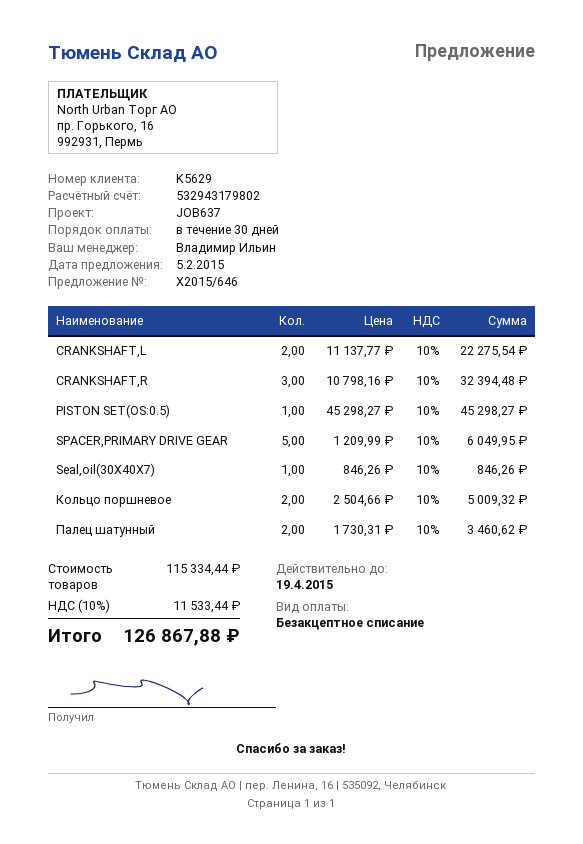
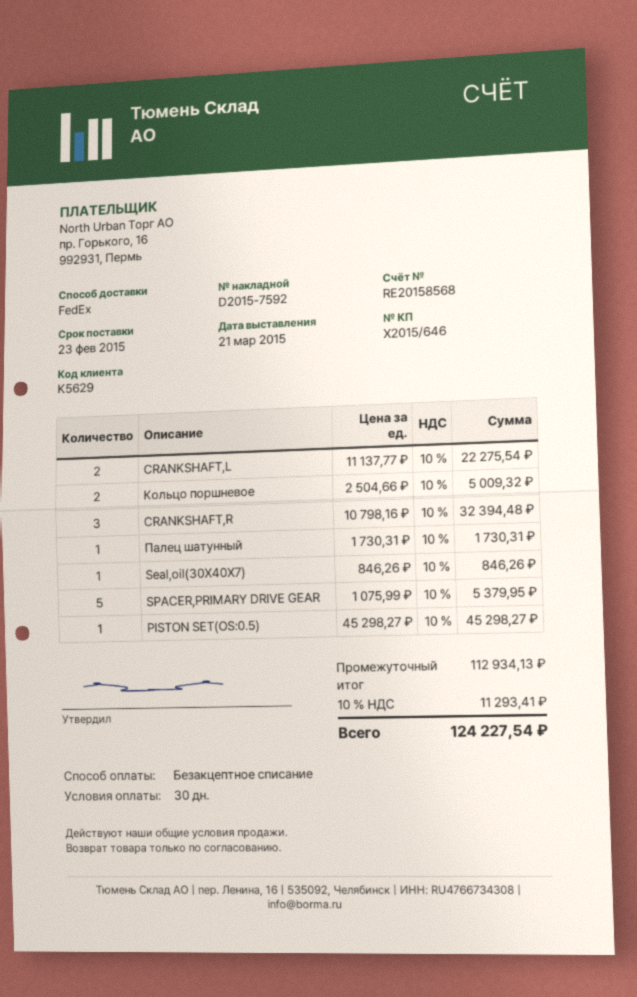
SPACER,PRIMARY DRIVE GEAR: 5 x 1209.99 = 6049.95 -> 5 x 1075.99 = 5379.95
Палец шатунный: 2 x 1730.31 = 3460.62 -> 1 x 1730.31 = 1730.31
subtotal: 115334.44 -> 112934.13
tax: 10% = 11533.44 -> 10% = 11293.41
total: 126867.88 -> 124227.54

